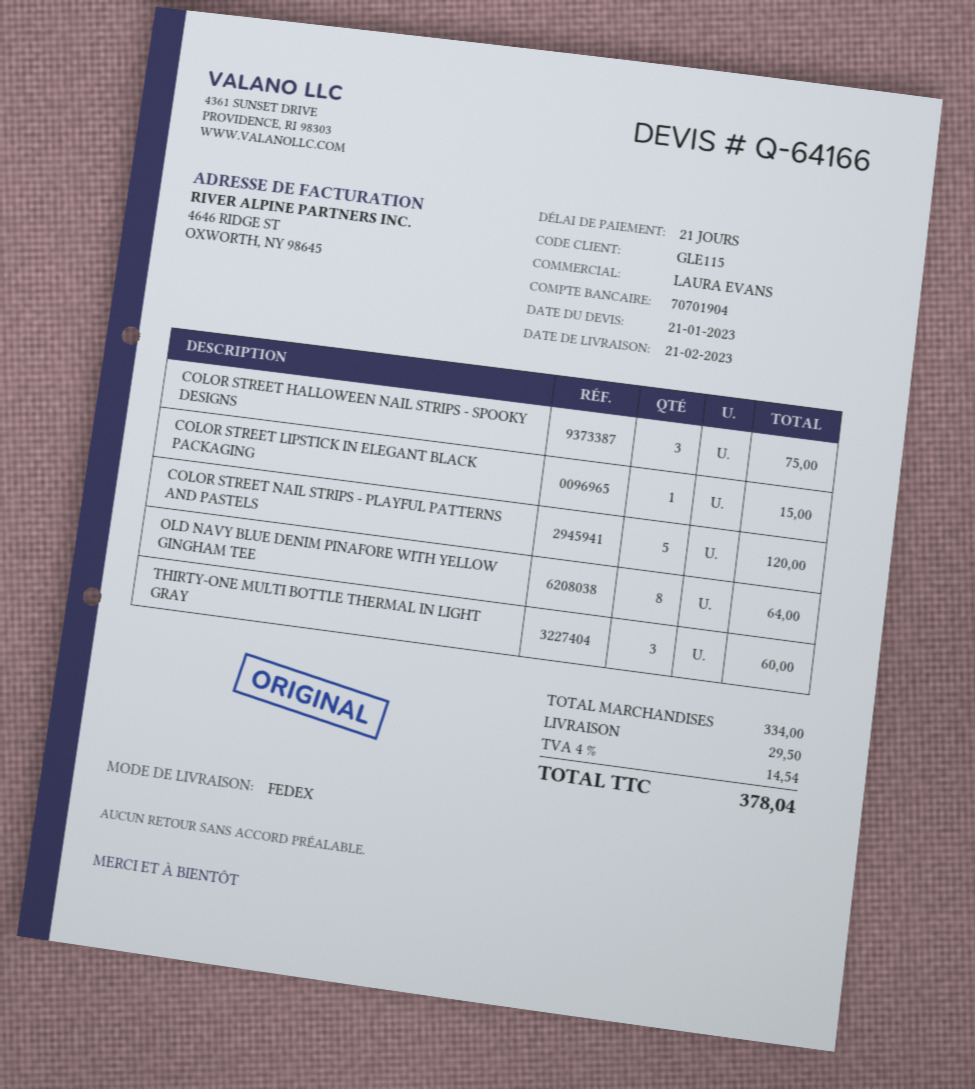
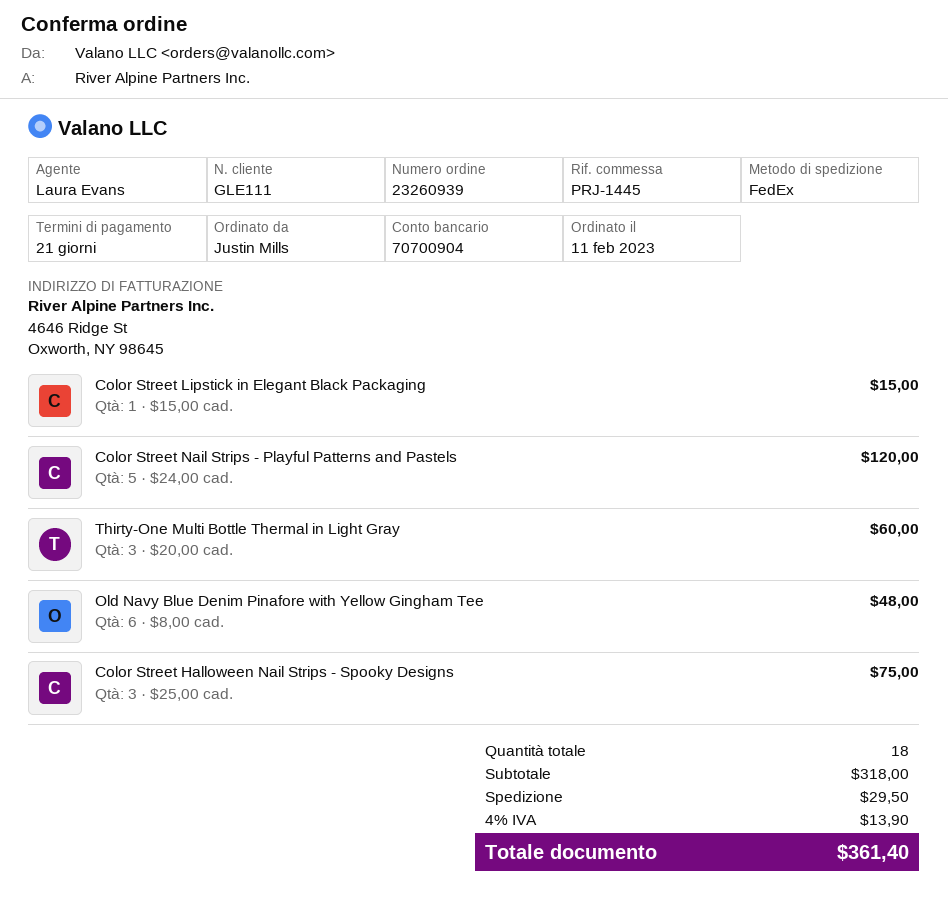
customer number: GLE115 -> GLE111
bank account: 70701904 -> 70700904
OLD NAVY BLUE DENIM PINAFORE WITH YELLOW GINGHAM TEE: 8 for 64.00 -> 6 for 48.00
subtotal: 334.00 -> 318.00
tax: 4% = 14.54 -> 4% = 13.90
total: 378.04 -> 361.40

